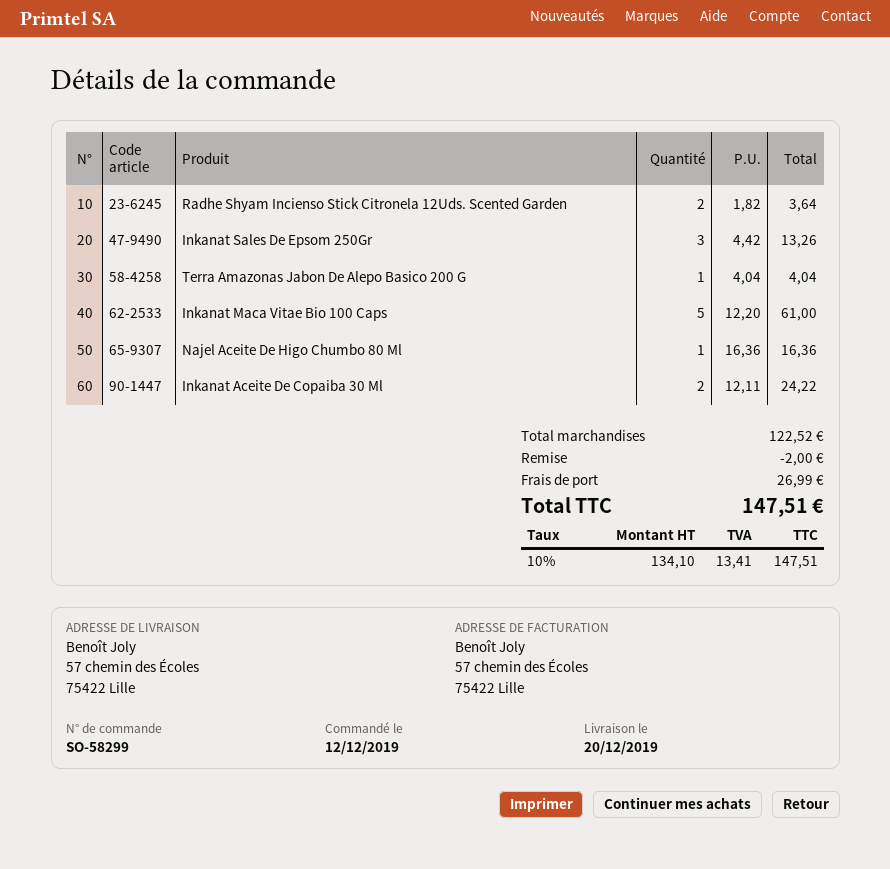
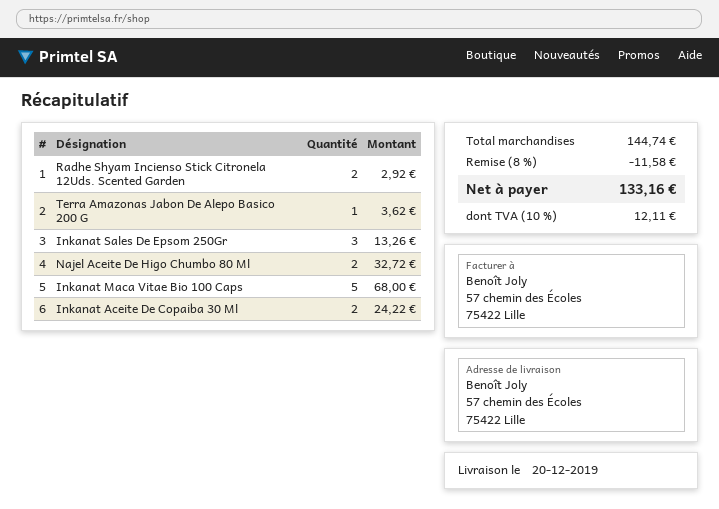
Radhe Shyam Incienso Stick Citronela 12Uds. Scented Garden: 2 for 3.64 -> 2 for 2.92
Terra Amazonas Jabon De Alepo Basico 200 G: 1 for 4.04 -> 1 for 3.62
Inkanat Maca Vitae Bio 100 Caps: 5 for 61.00 -> 5 for 68.00
Najel Aceite De Higo Chumbo 80 Ml: 1 for 16.36 -> 2 for 32.72
subtotal: 122.52 -> 144.74
discount: 2.00 -> 11.58
shipping: 26.99 -> none
tax: 10% = 13.41 -> 10% = 12.11
total: 147.51 -> 133.16

